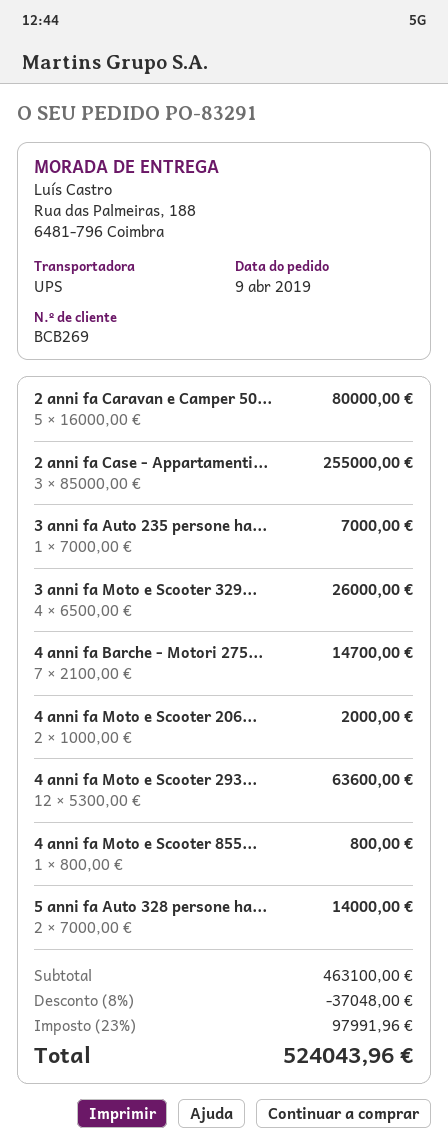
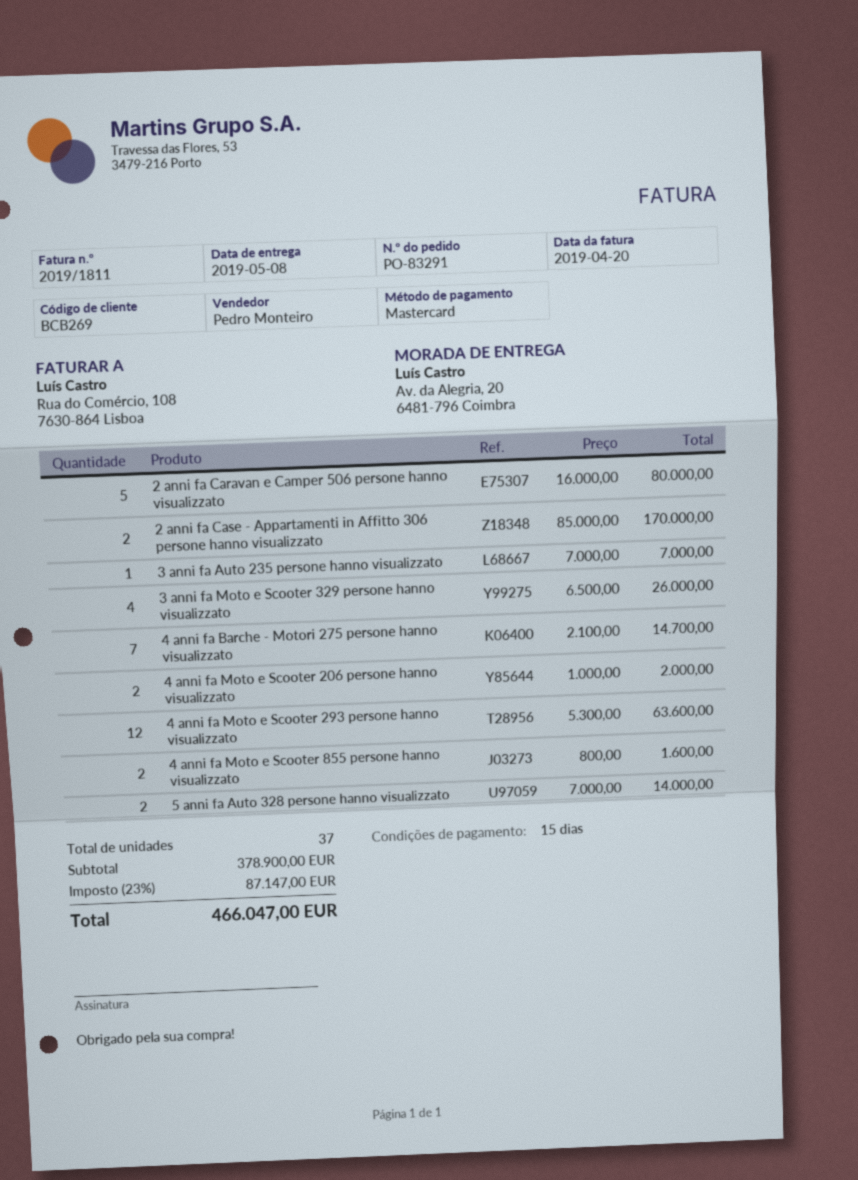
ship to: Rua das Palmeiras, 188, 6481-796 Coimbra -> Av. da Alegria, 20, 6481-796 Coimbra
2 anni fa Case - Appartamenti...: 3 x 85000.00 = 255000.00 -> 2 x 85000.00 = 170000.00
4 anni fa Moto e Scooter 855...: 1 x 800.00 = 800.00 -> 2 x 800.00 = 1600.00
subtotal: 463100.00 -> 378900.00
discount: 8% = 37048.00 -> none
tax: 23% = 97991.96 -> 23% = 87147.00
total: 524043.96 -> 466047.00

